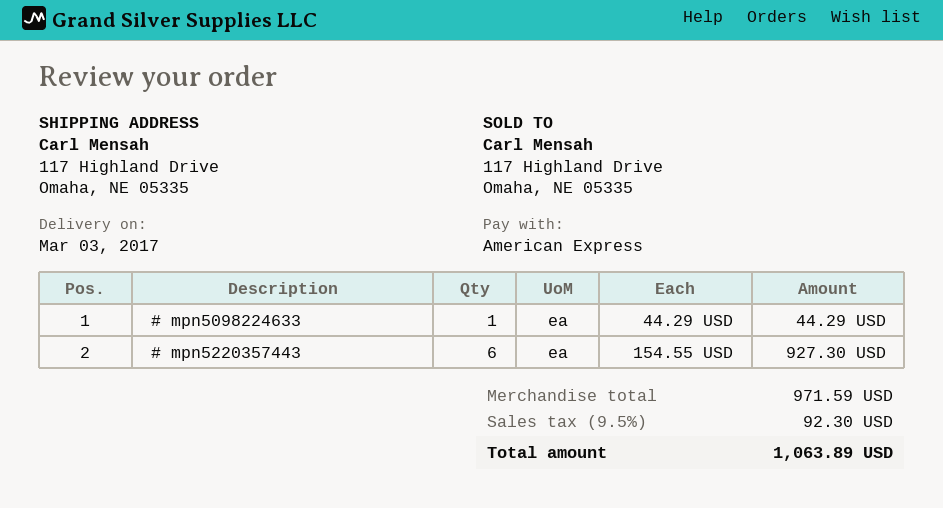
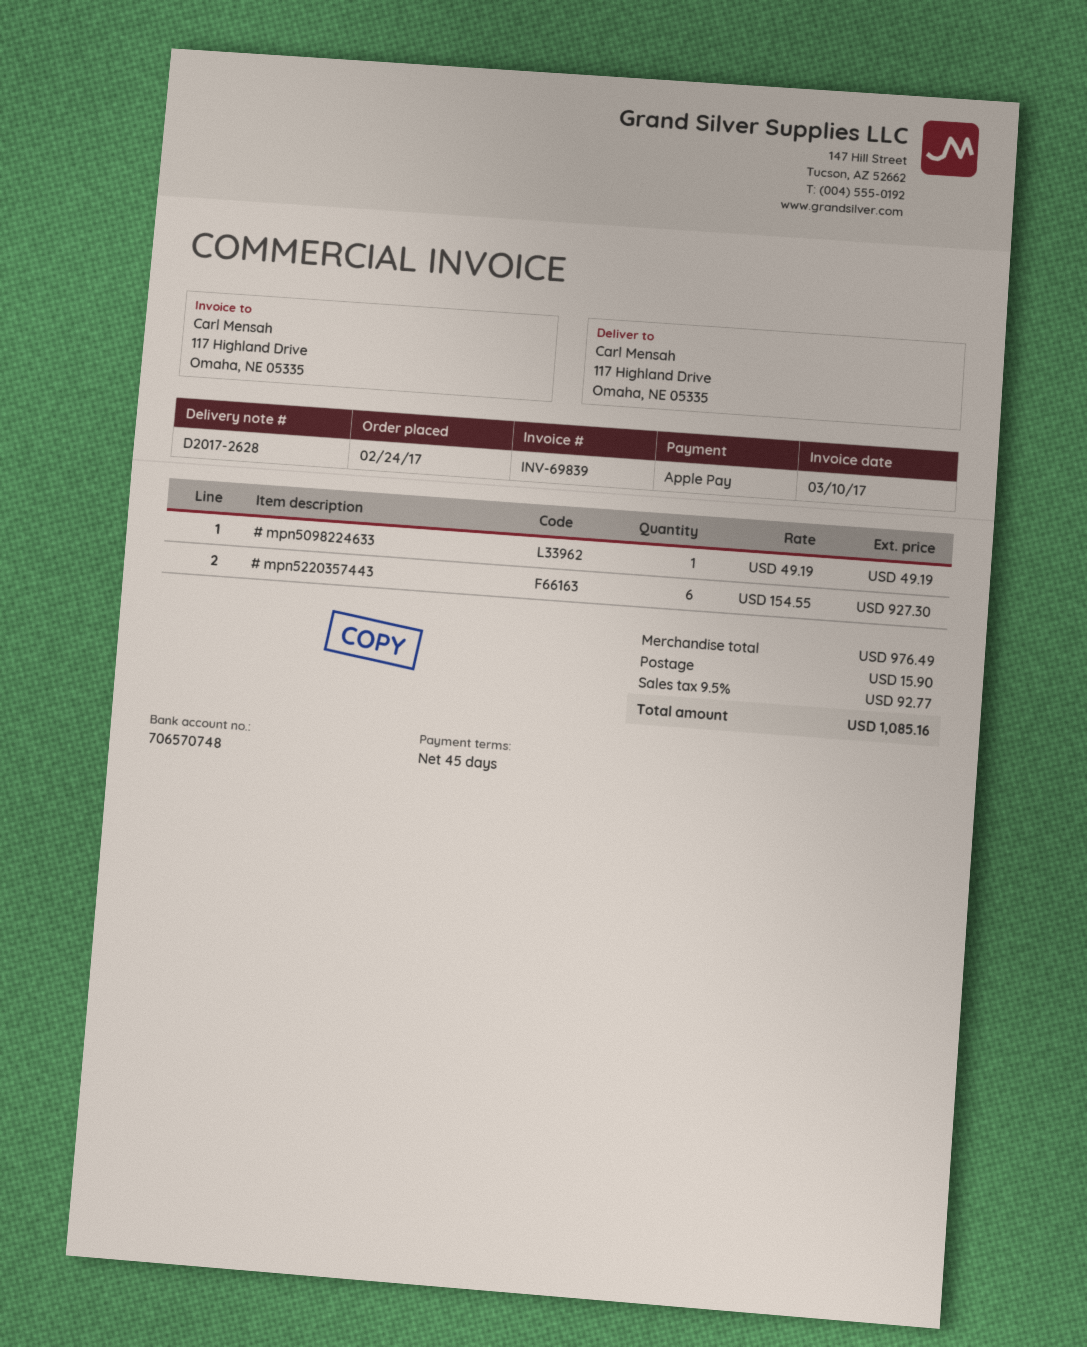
payment method: American Express -> Apple Pay
# mpn5098224633: 1 x 44.29 = 44.29 -> 1 x 49.19 = 49.19
subtotal: 971.59 -> 976.49
shipping: none -> 15.90
tax: 9.5% = 92.30 -> 9.5% = 92.77
total: 1063.89 -> 1085.16

